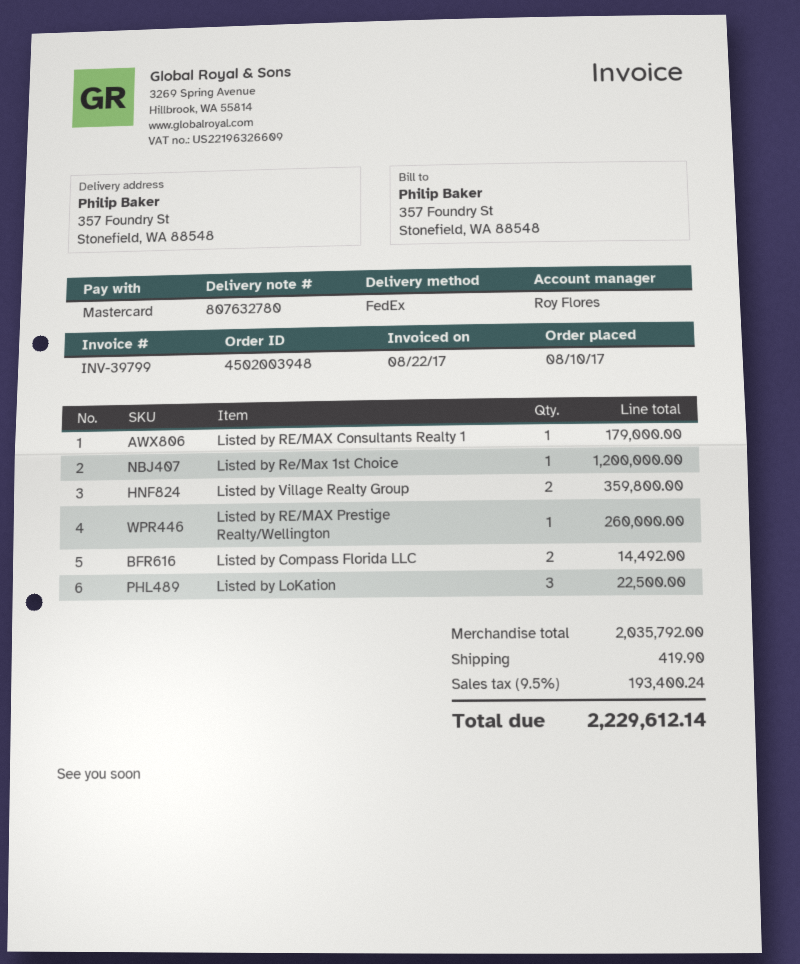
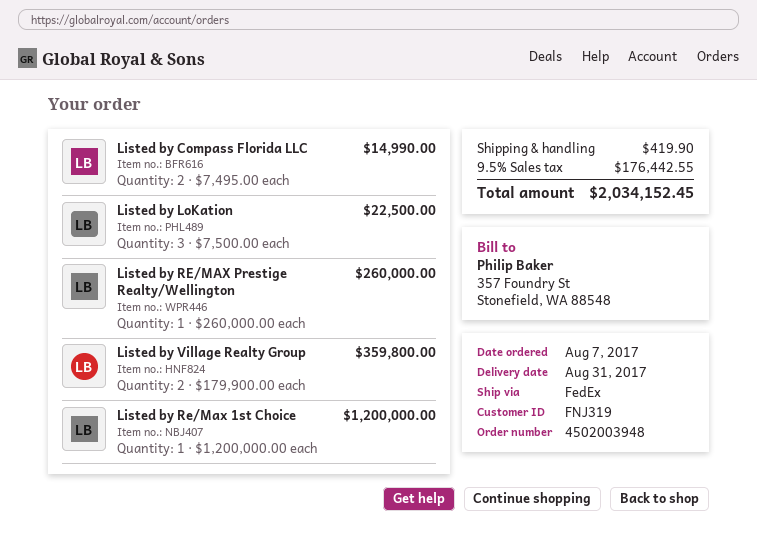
order date: 2017-08-10 -> 2017-08-07
Listed by RE/MAX Consultants Realty 1: 1 for 179000.00 -> none
Listed by Compass Florida LLC: 2 for 14492.00 -> 2 for 14990.00
tax: 9.5% = 193400.24 -> 9.5% = 176442.55
total: 2229612.14 -> 2034152.45

